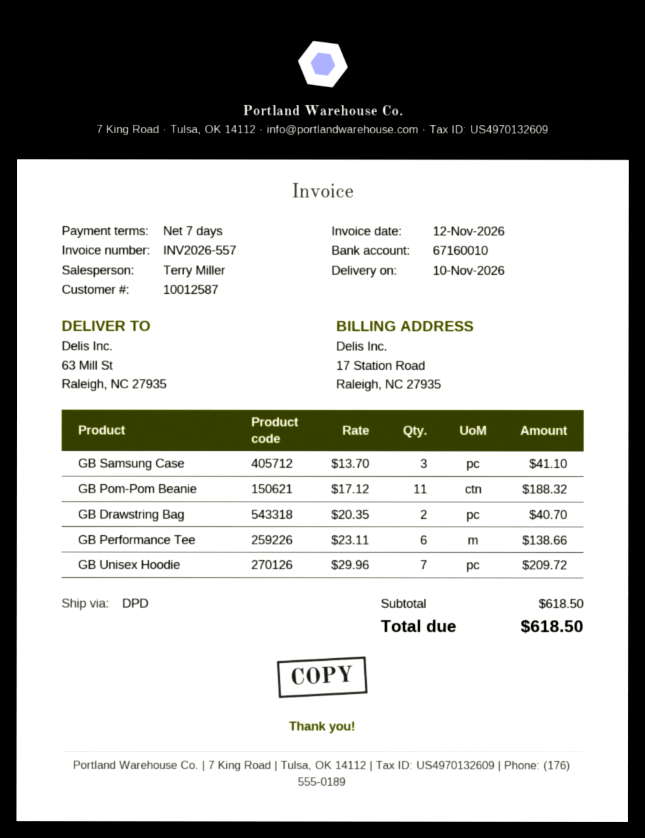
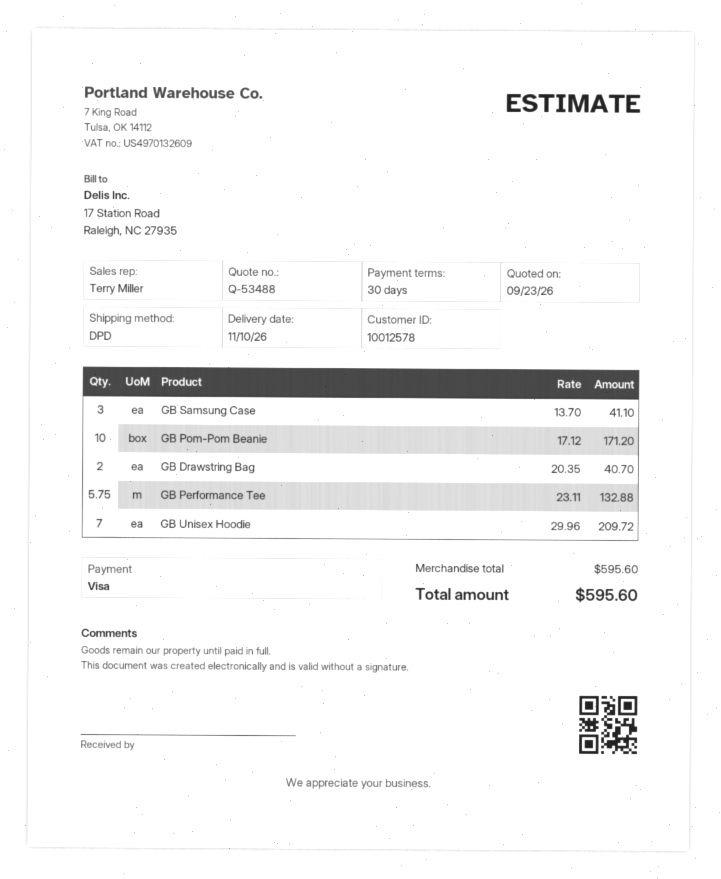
payment terms: 7 days -> 30 days
customer number: 10012587 -> 10012578
GB Pom-Pom Beanie: 11 x 17.12 = 188.32 -> 10 x 17.12 = 171.20
GB Performance Tee: 6 x 23.11 = 138.66 -> 5.75 x 23.11 = 132.88
subtotal: 618.50 -> 595.60
total: 618.50 -> 595.60

